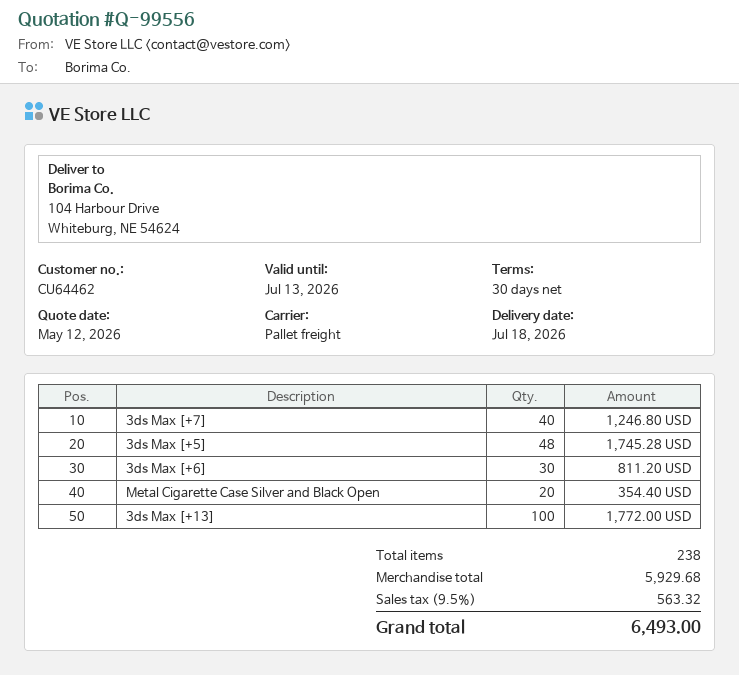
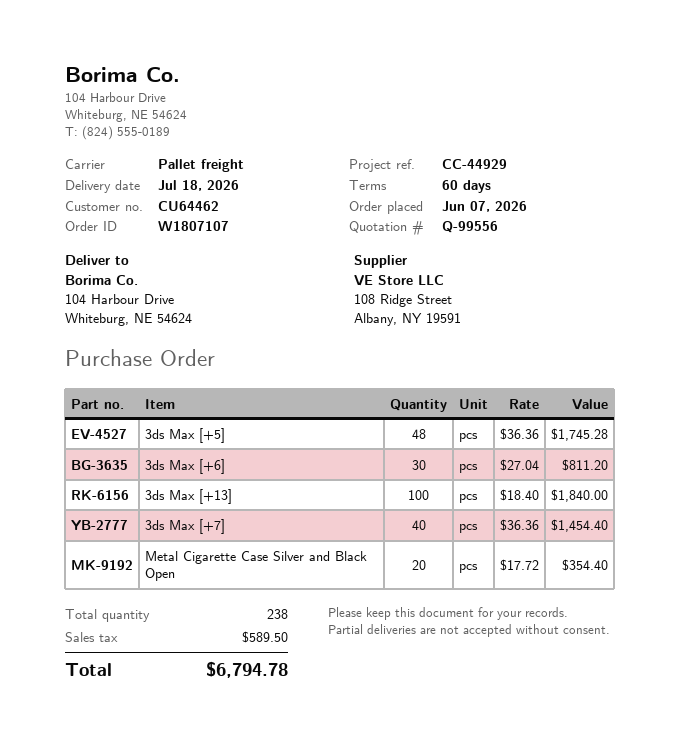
payment terms: 30 days -> 60 days
3ds Max [+7]: 40 for 1246.80 -> 40 for 1454.40
3ds Max [+13]: 100 for 1772.00 -> 100 for 1840.00
tax: 563.32 -> 589.50
total: 6493.00 -> 6794.78

